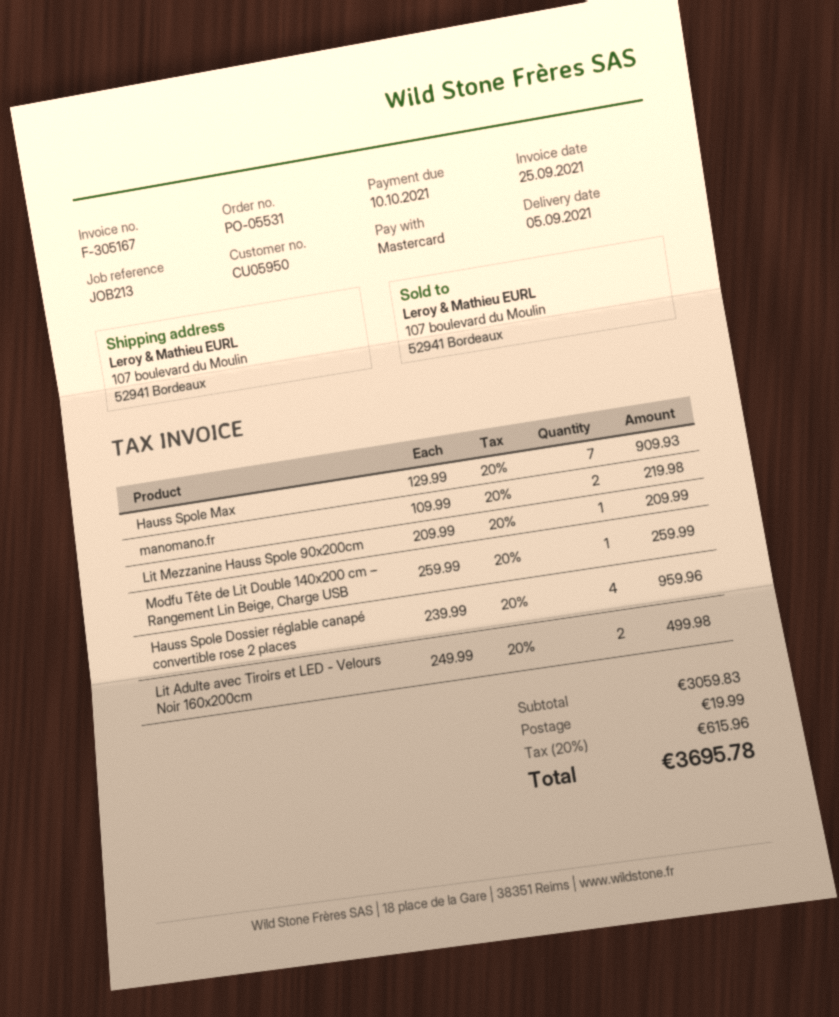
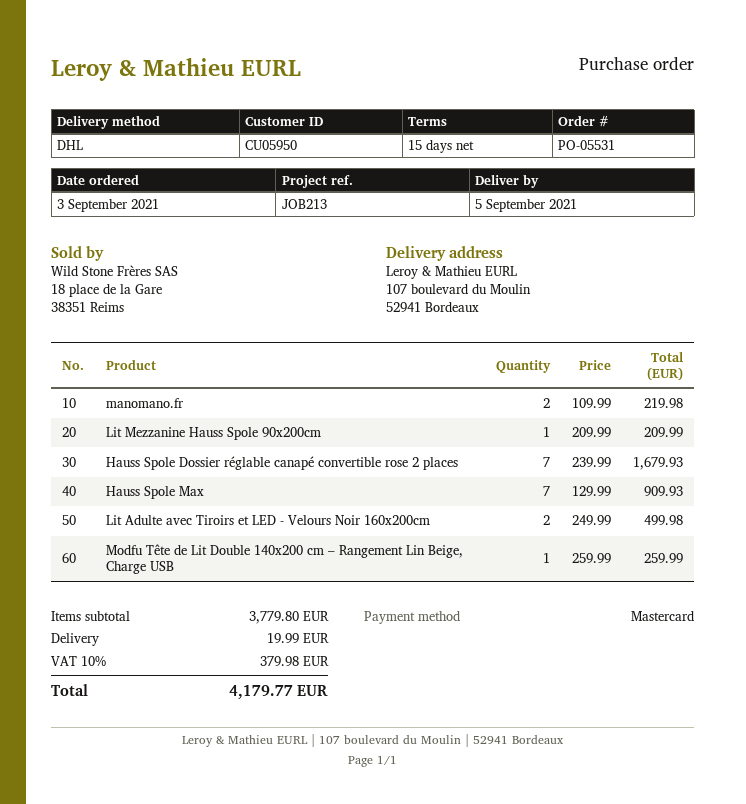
Hauss Spole Dossier réglable canapé convertible rose 2 places: 4 x 239.99 = 959.96 -> 7 x 239.99 = 1679.93
subtotal: 3059.83 -> 3779.80
tax: 20% = 615.96 -> 10% = 379.98
total: 3695.78 -> 4179.77

